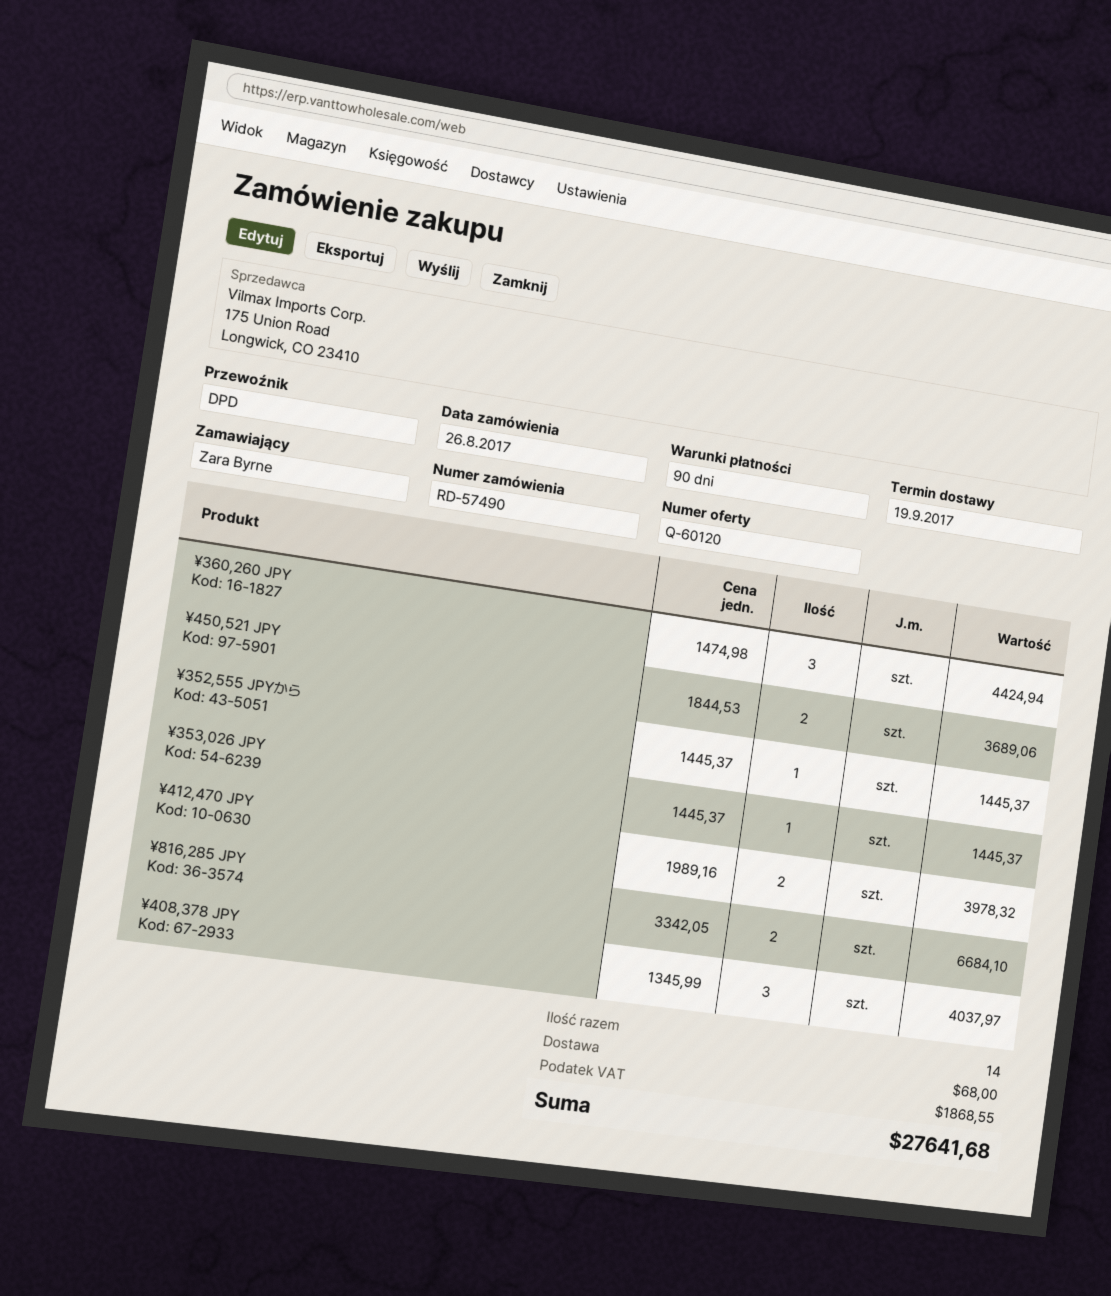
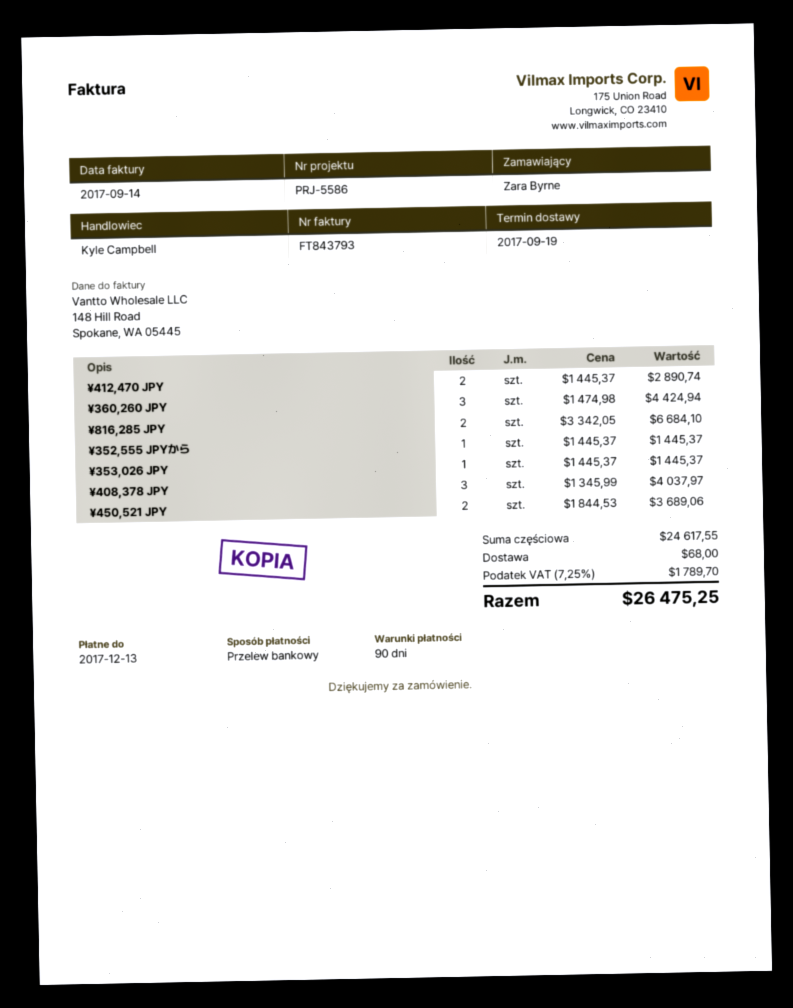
¥412,470 JPY: 2 x 1989.16 = 3978.32 -> 2 x 1445.37 = 2890.74
tax: 1868.55 -> 1789.70
total: 27641.68 -> 26475.25

